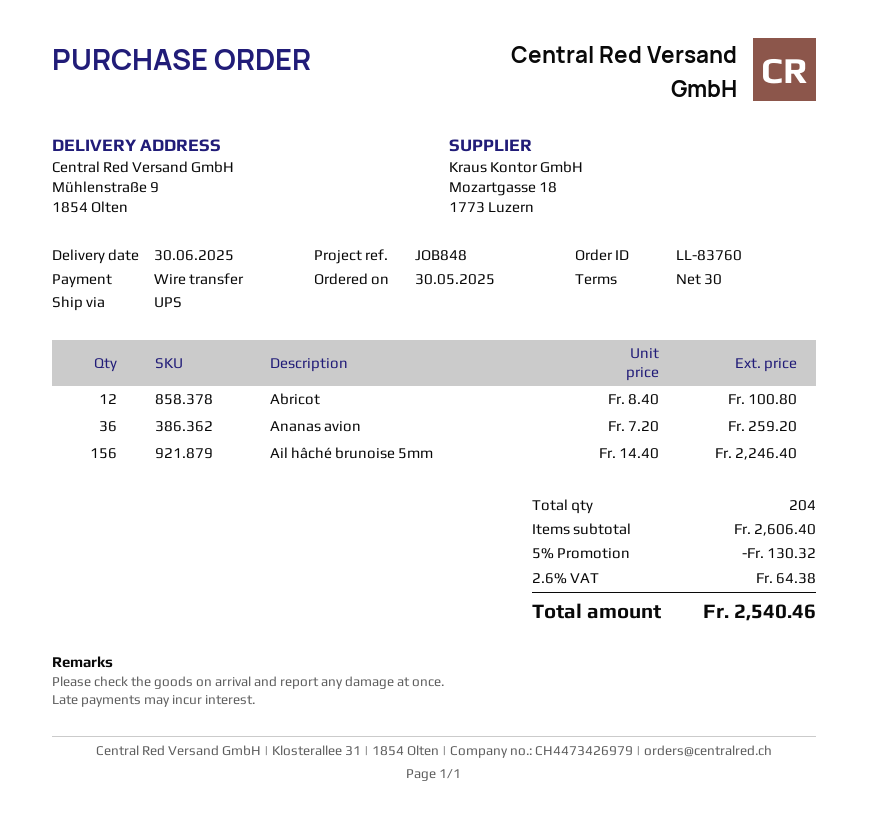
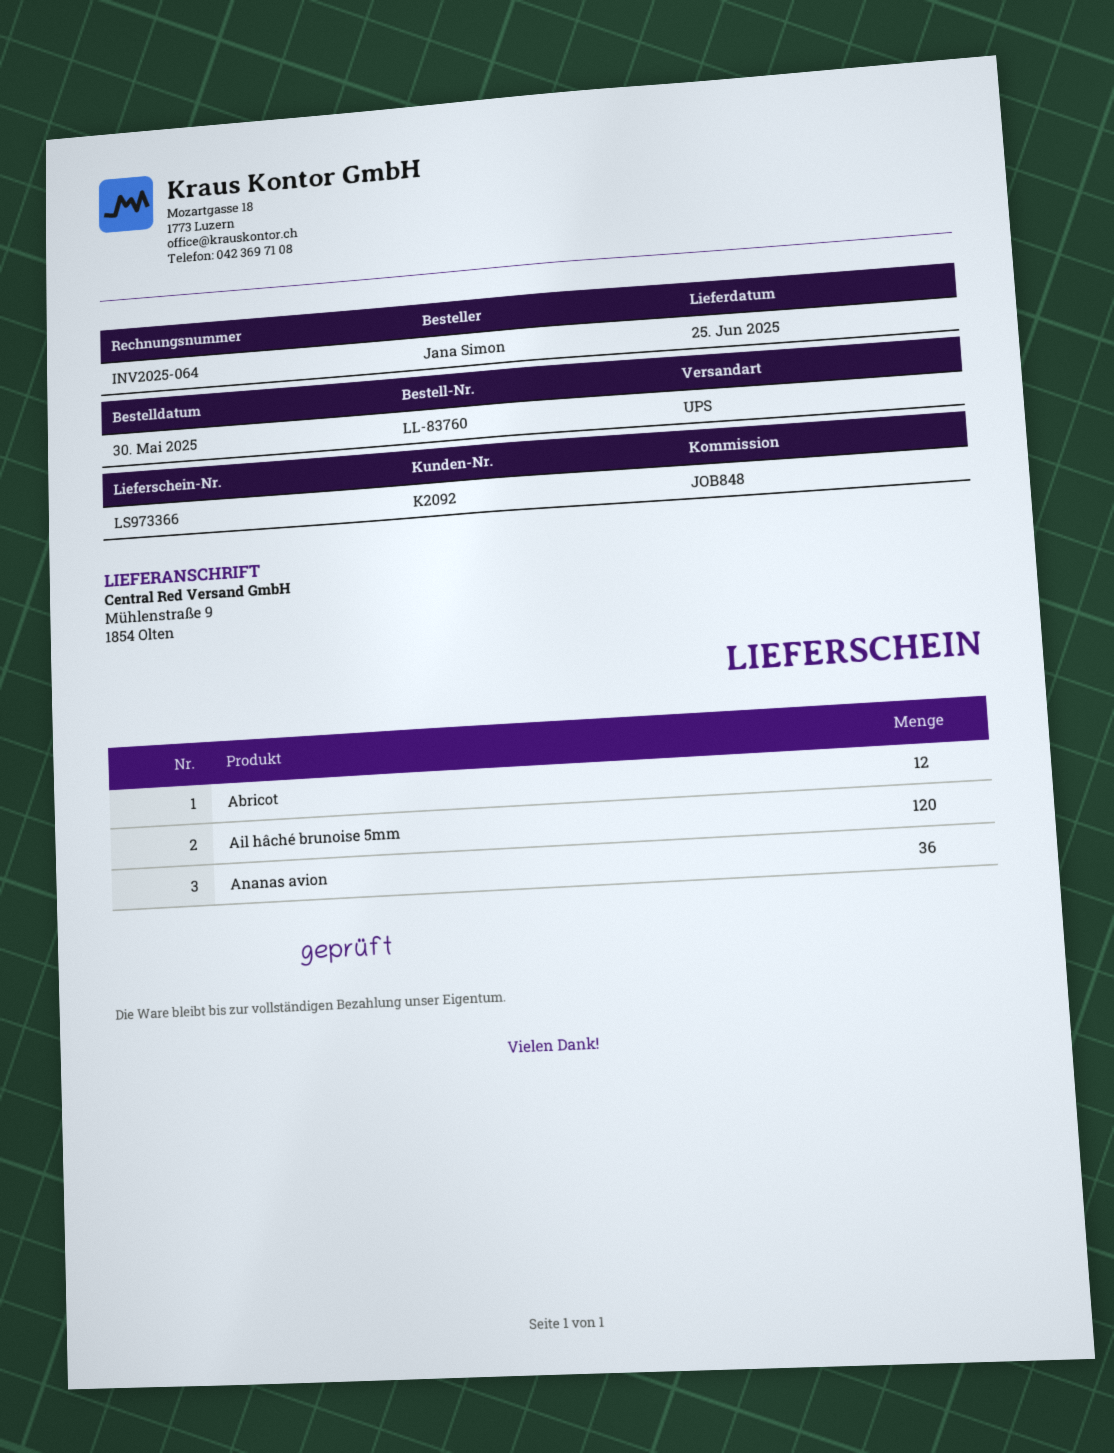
delivery date: 2025-06-30 -> 2025-06-25
Ail hâché brunoise 5mm: 156 -> 120

